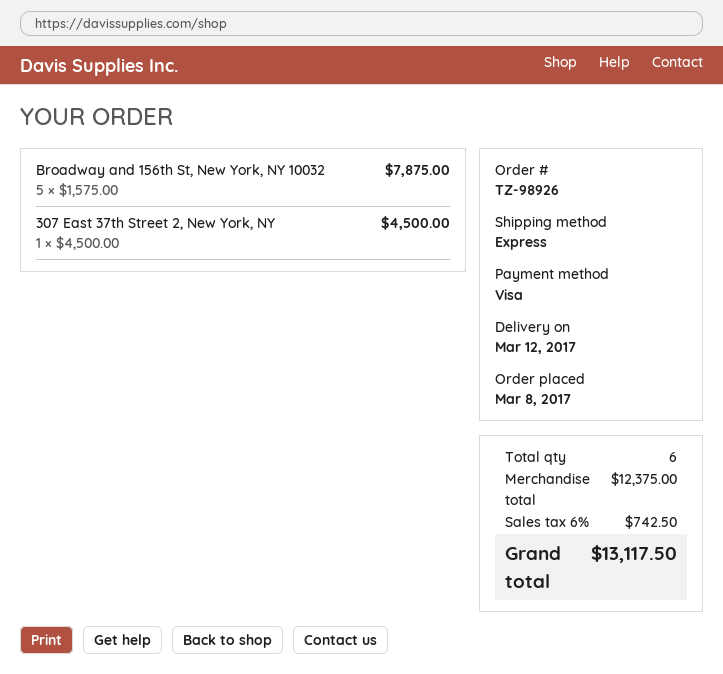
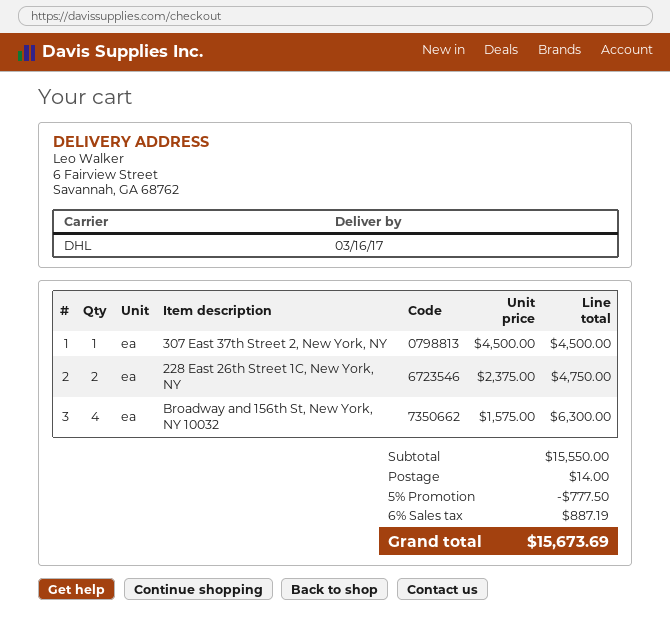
delivery date: 2017-03-12 -> 2017-03-16
shipping method: express -> DHL
Broadway and 156th St, New York, NY 10032: 5 x 1575.00 = 7875.00 -> 4 x 1575.00 = 6300.00
228 East 26th Street 1C, New York, NY: none -> 2 x 2375.00 = 4750.00
subtotal: 12375.00 -> 15550.00
discount: none -> 5% = 777.50
shipping: none -> 14.00
tax: 6% = 742.50 -> 6% = 887.19
total: 13117.50 -> 15673.69

